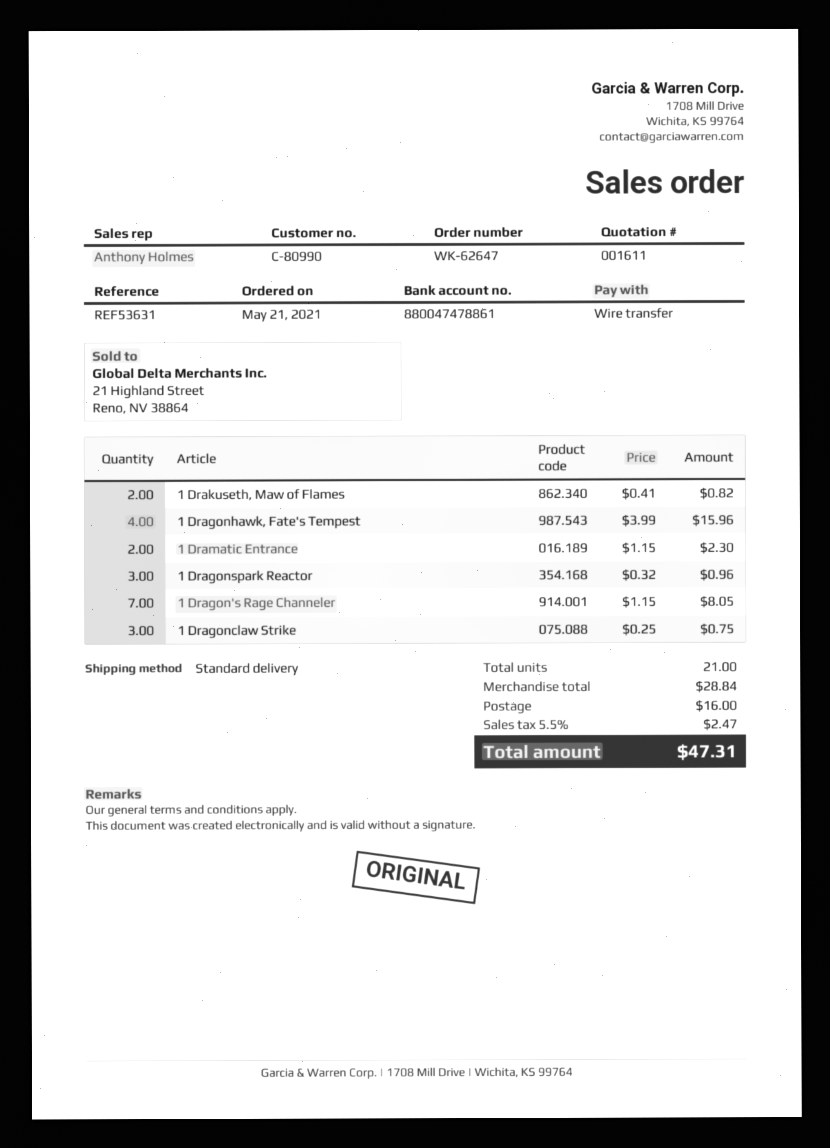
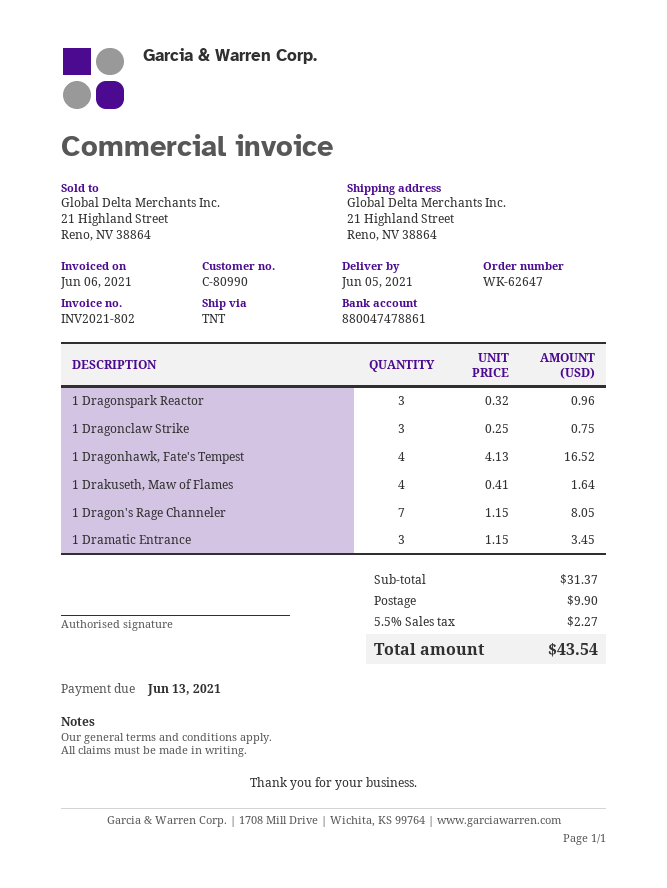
shipping method: standard -> TNT
1 Drakuseth, Maw of Flames: 2 x 0.41 = 0.82 -> 4 x 0.41 = 1.64
1 Dragonhawk, Fate's Tempest: 4 x 3.99 = 15.96 -> 4 x 4.13 = 16.52
1 Dramatic Entrance: 2 x 1.15 = 2.30 -> 3 x 1.15 = 3.45
subtotal: 28.84 -> 31.37
shipping: 16.00 -> 9.90
tax: 5.5% = 2.47 -> 5.5% = 2.27
total: 47.31 -> 43.54

